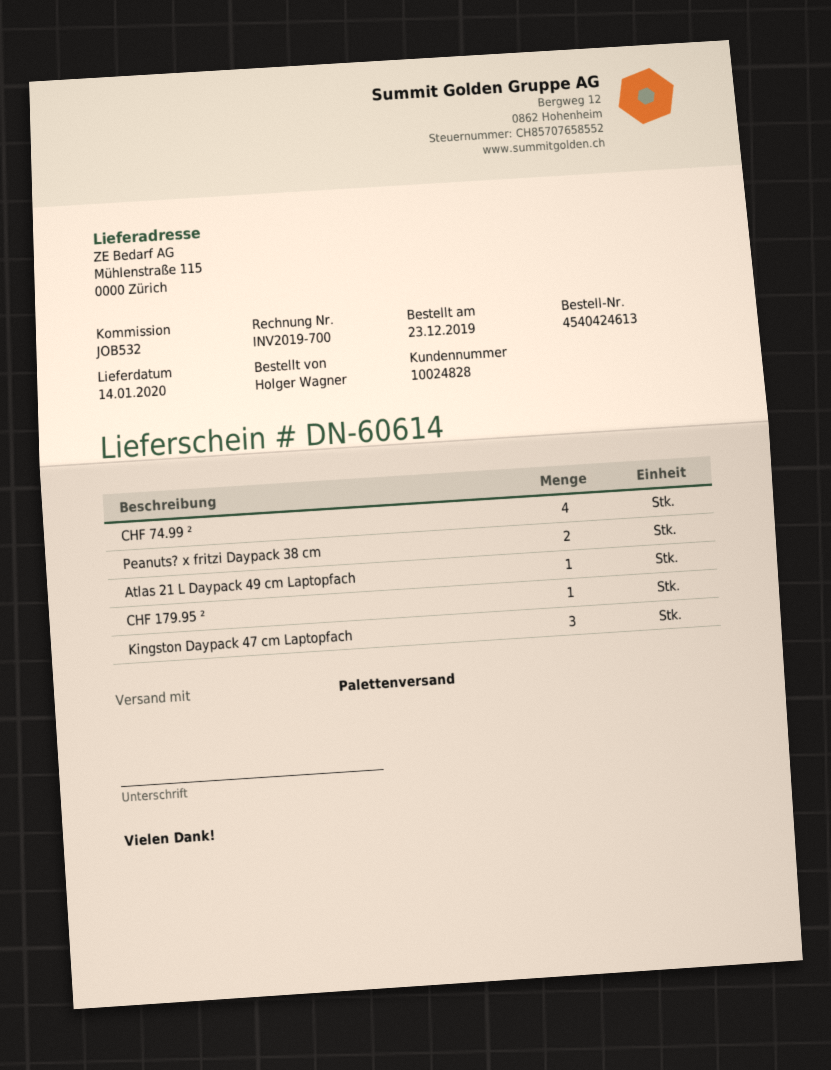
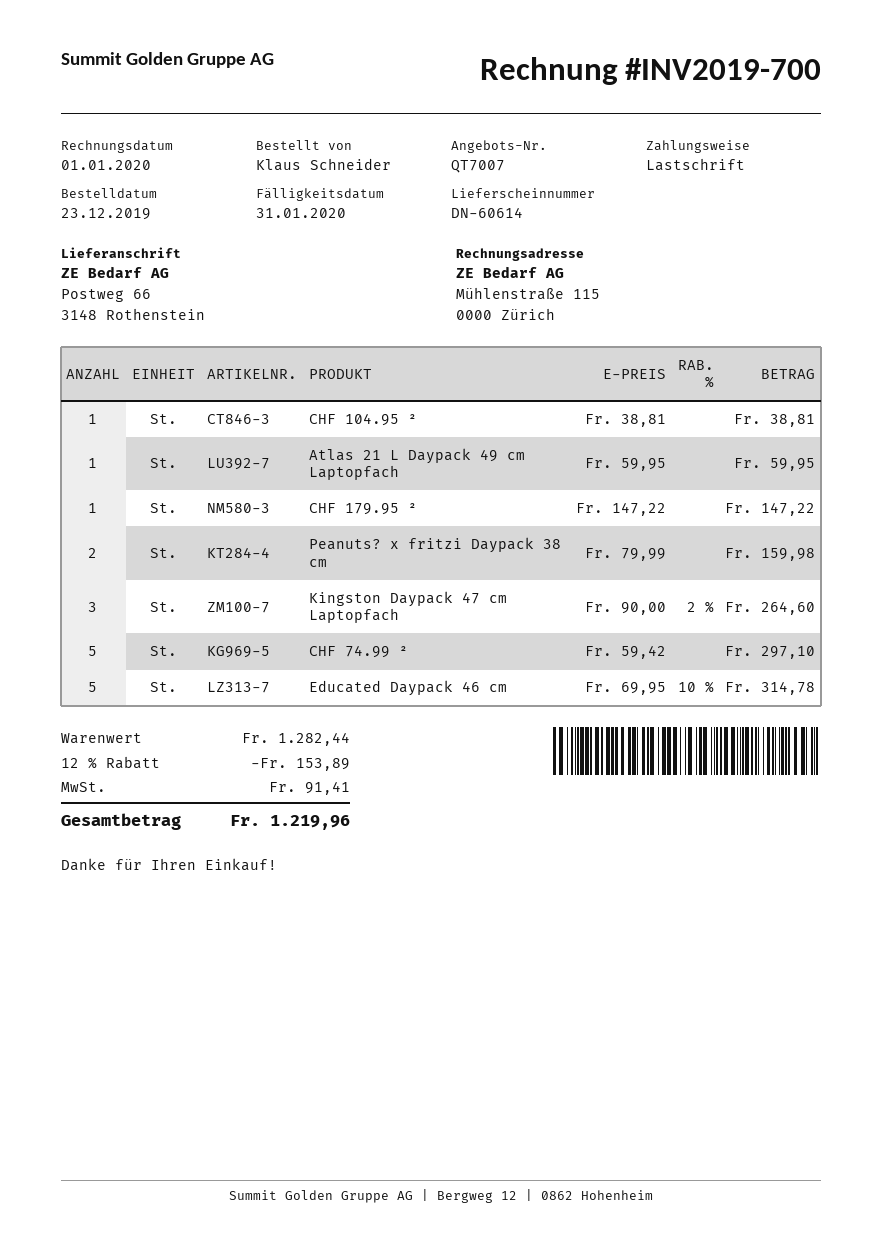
ordered by: Holger Wagner -> Klaus Schneider
ship to: Mühlenstraße 115, 0000 Zürich -> Postweg 66, 3148 Rothenstein
CHF 74.99 ²: 4 -> 5
CHF 104.95 ²: none -> 1
Educated Daypack 46 cm: none -> 5

